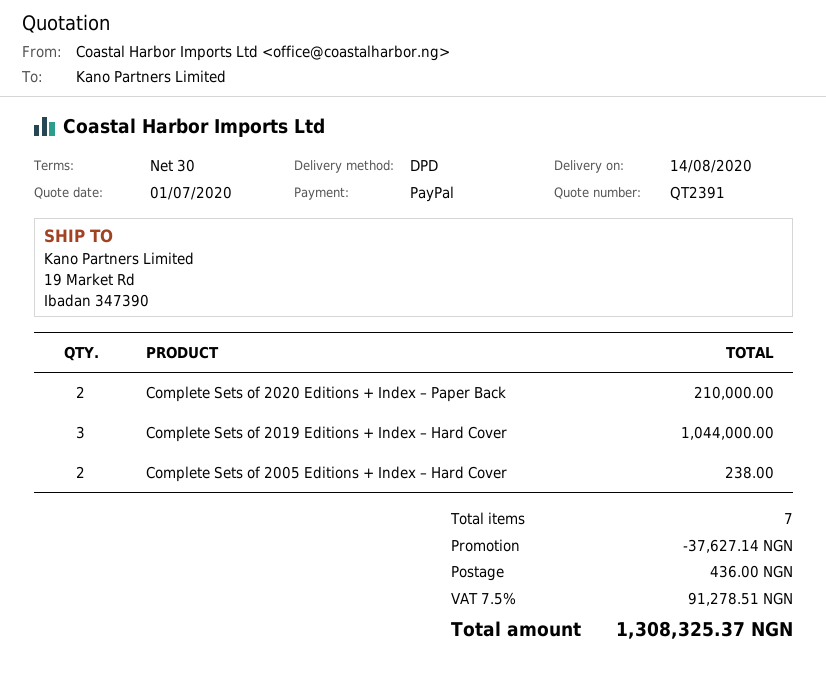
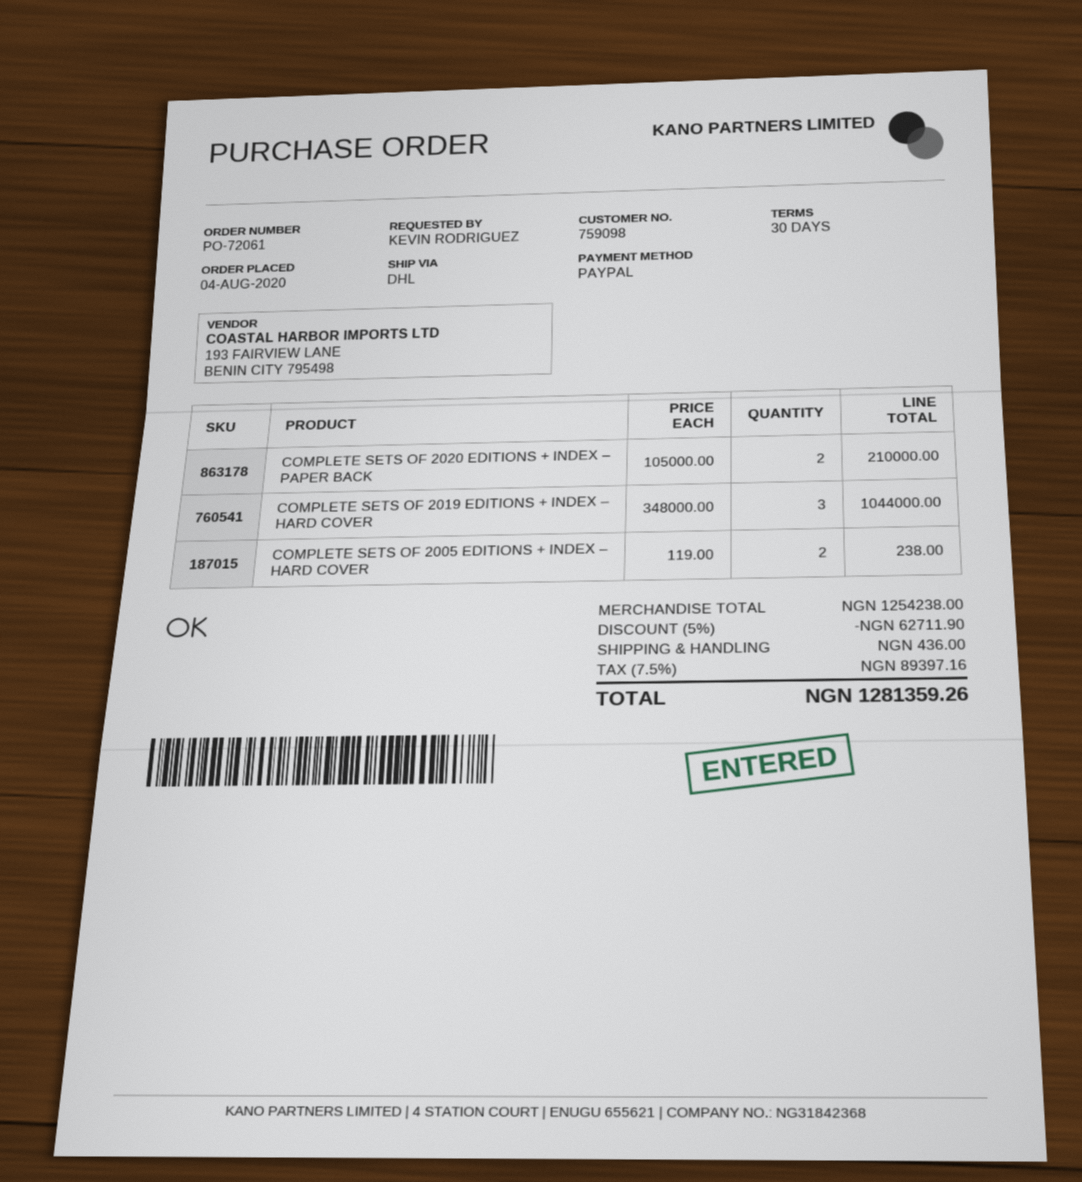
shipping method: DPD -> DHL
discount: 37627.14 -> 62711.90
tax: 7.5% = 91278.51 -> 7.5% = 89397.16
total: 1308325.37 -> 1281359.26

